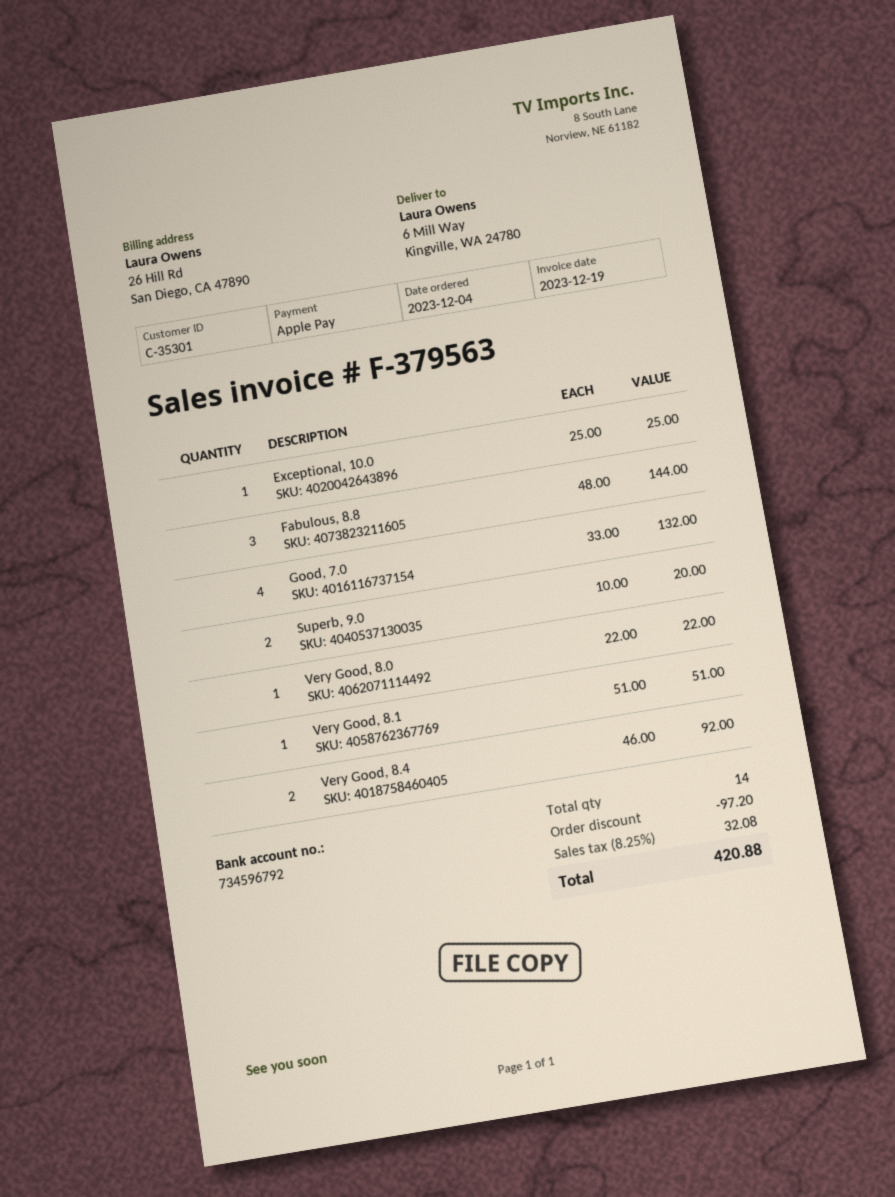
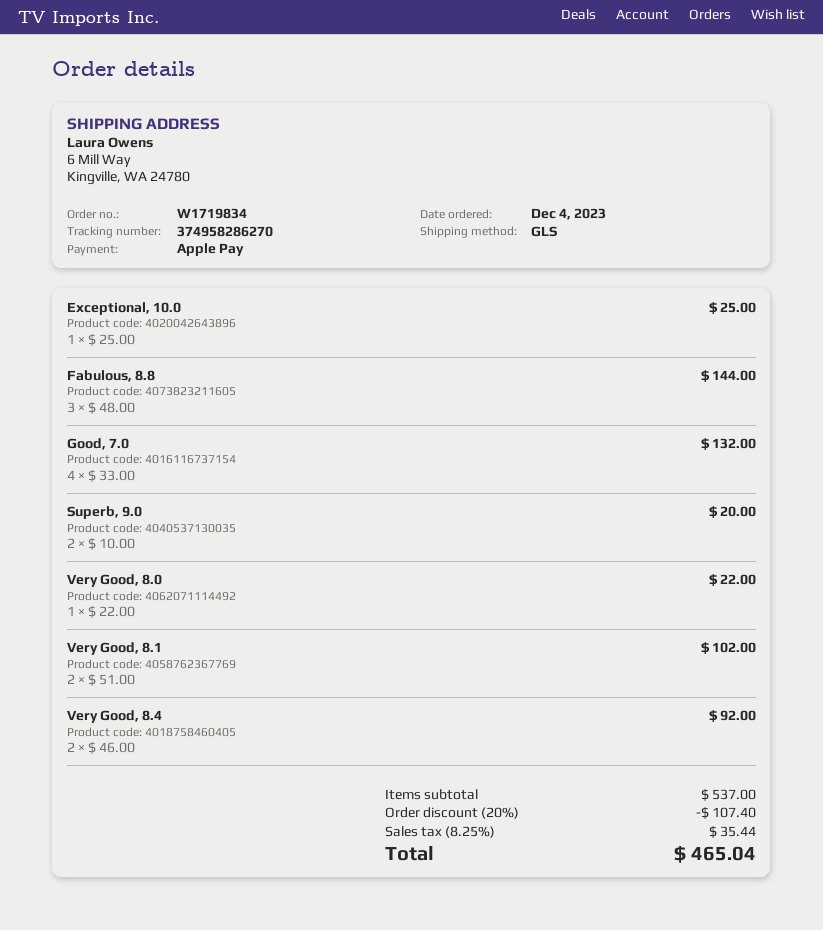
Very Good, 8.1: 1 x 51.00 = 51.00 -> 2 x 51.00 = 102.00
discount: 97.20 -> 107.40
tax: 8.25% = 32.08 -> 8.25% = 35.44
total: 420.88 -> 465.04

